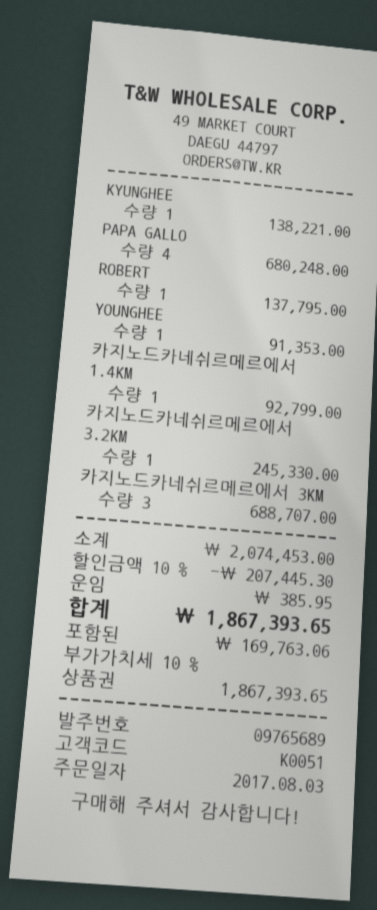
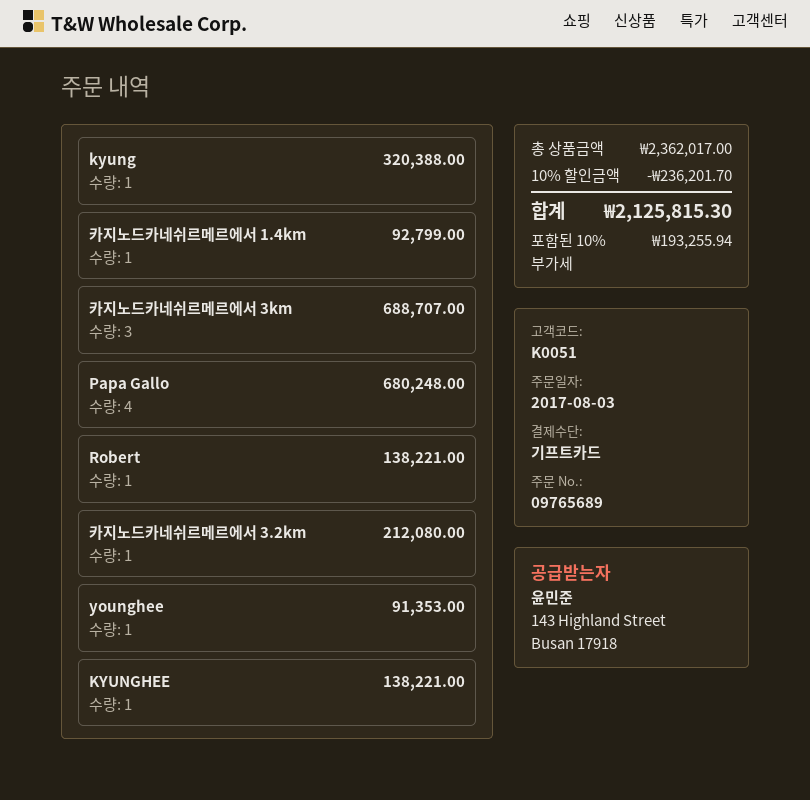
ROBERT: 1 for 137795.00 -> 1 for 138221.00
카지노드카네쉬르메르에서 3.2KM: 1 for 245330.00 -> 1 for 212080.00
kyung: none -> 1 for 320388.00
subtotal: 2074453.00 -> 2362017.00
discount: 10% = 207445.30 -> 10% = 236201.70
shipping: 385.95 -> none
tax: 10% = 169763.06 -> 10% = 193255.94
total: 1867393.65 -> 2125815.30

